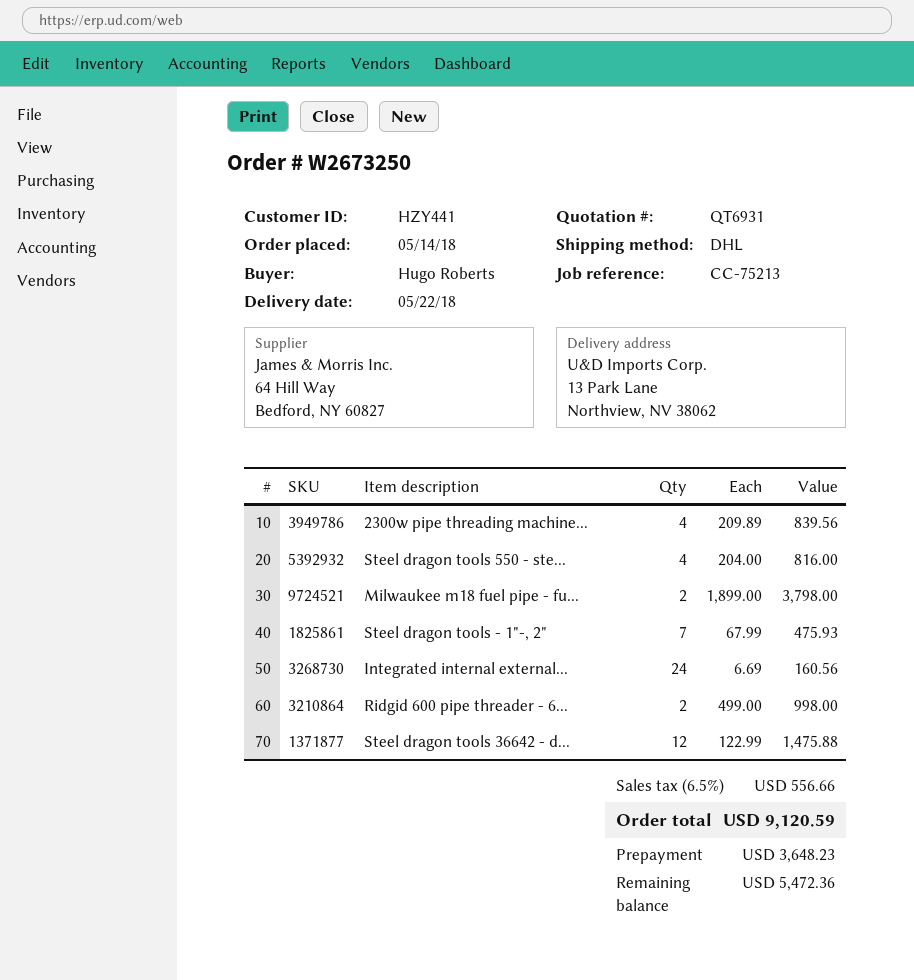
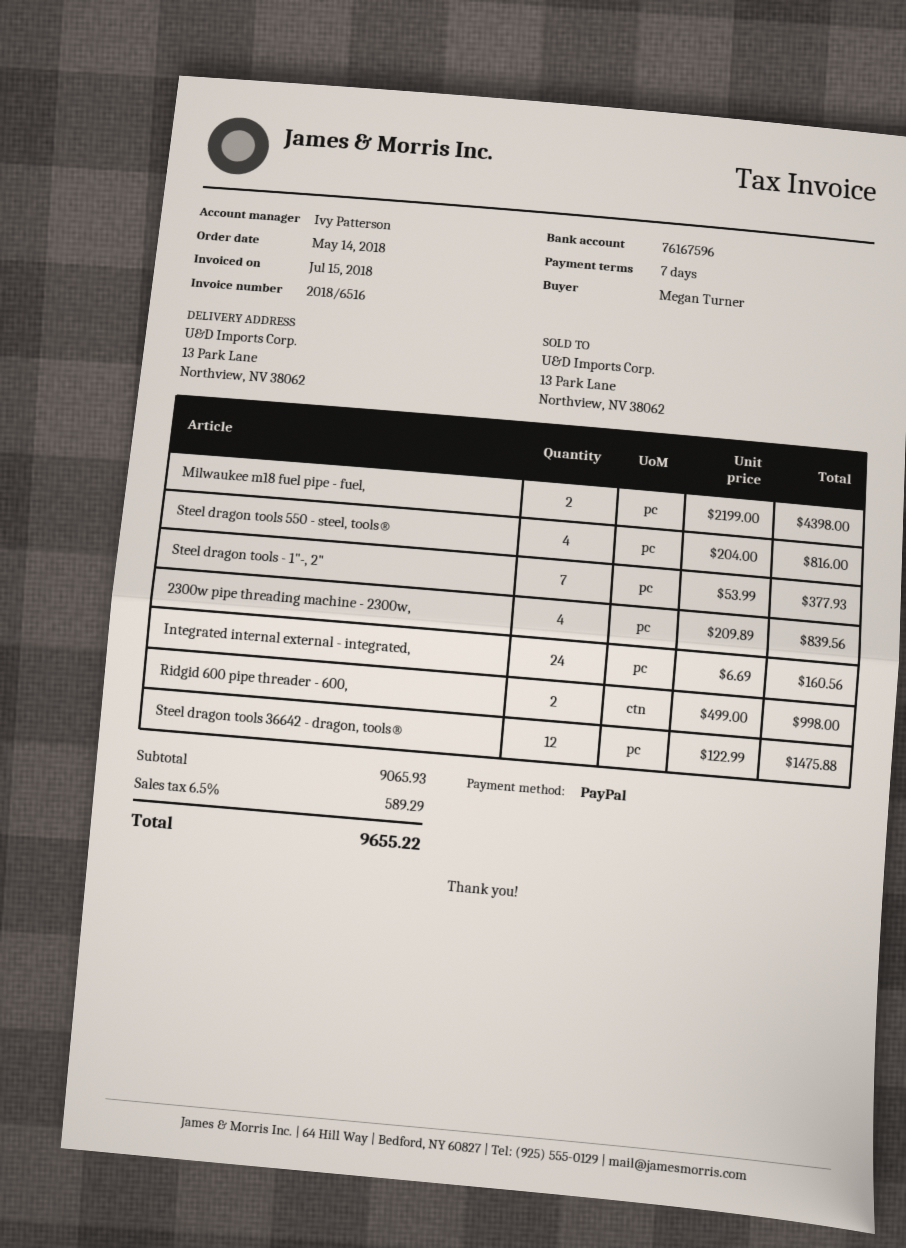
ordered by: Hugo Roberts -> Megan Turner
Milwaukee m18 fuel pipe - fu...: 2 x 1899.00 = 3798.00 -> 2 x 2199.00 = 4398.00
Steel dragon tools - 1"-, 2": 7 x 67.99 = 475.93 -> 7 x 53.99 = 377.93
tax: 6.5% = 556.66 -> 6.5% = 589.29
total: 9120.59 -> 9655.22

